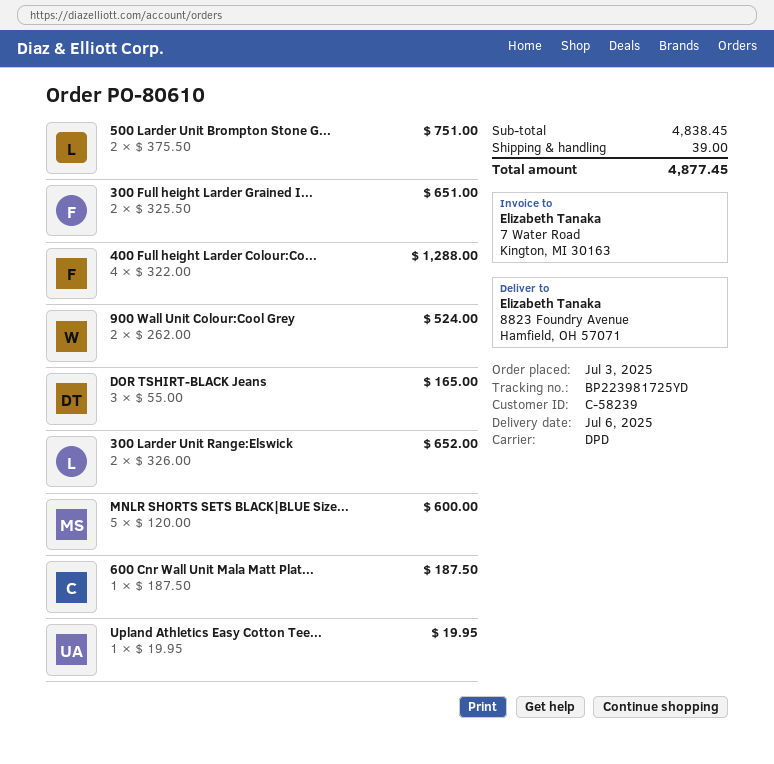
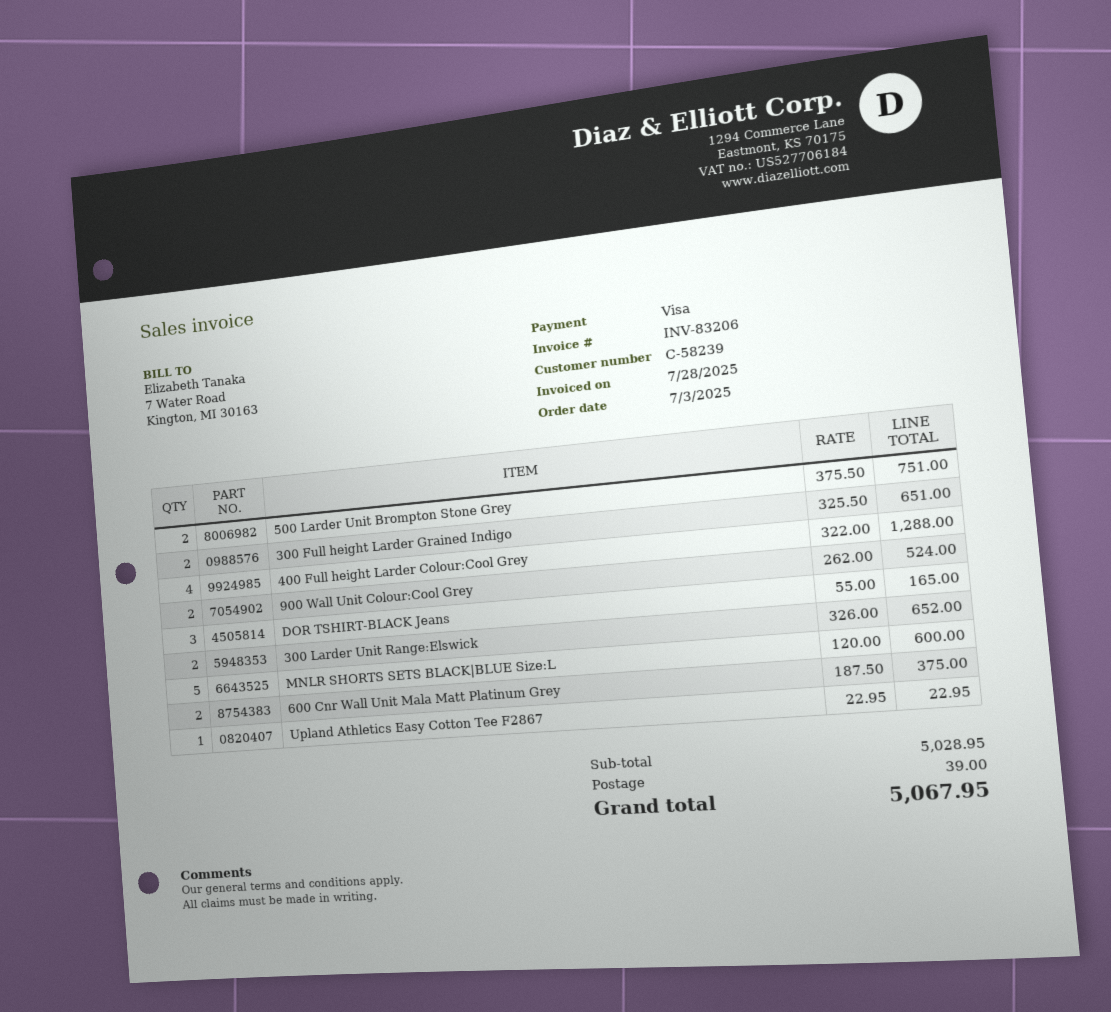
600 Cnr Wall Unit Mala Matt Plat...: 1 x 187.50 = 187.50 -> 2 x 187.50 = 375.00
Upland Athletics Easy Cotton Tee...: 1 x 19.95 = 19.95 -> 1 x 22.95 = 22.95
subtotal: 4838.45 -> 5028.95
total: 4877.45 -> 5067.95

